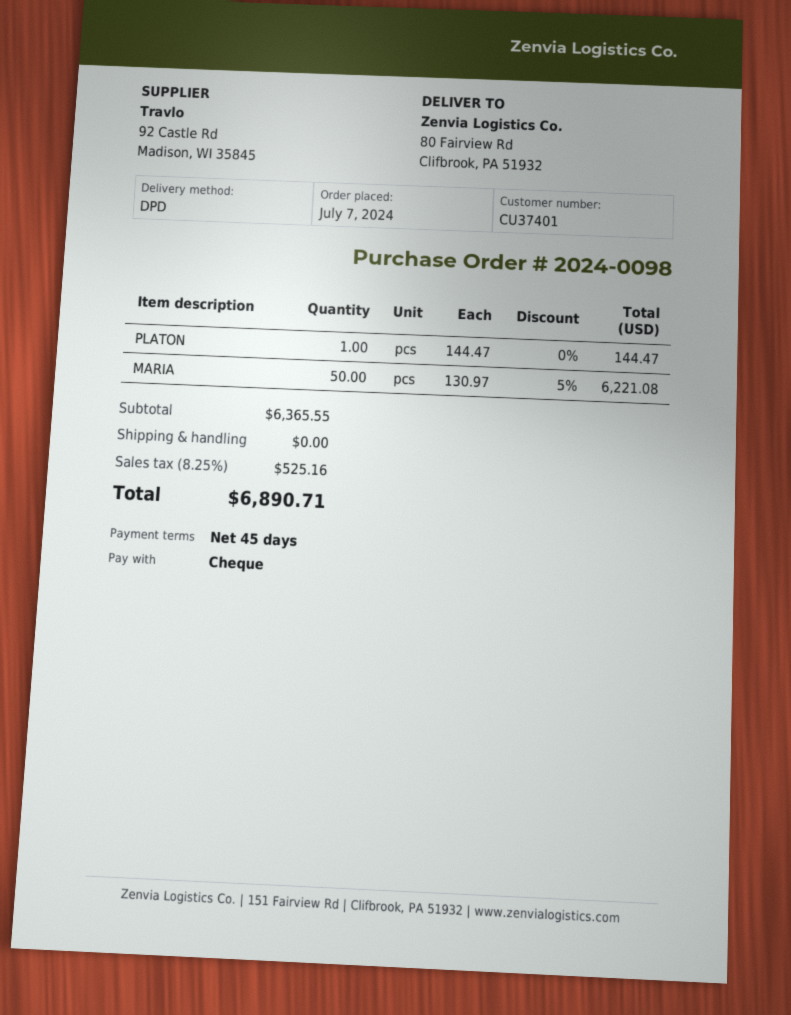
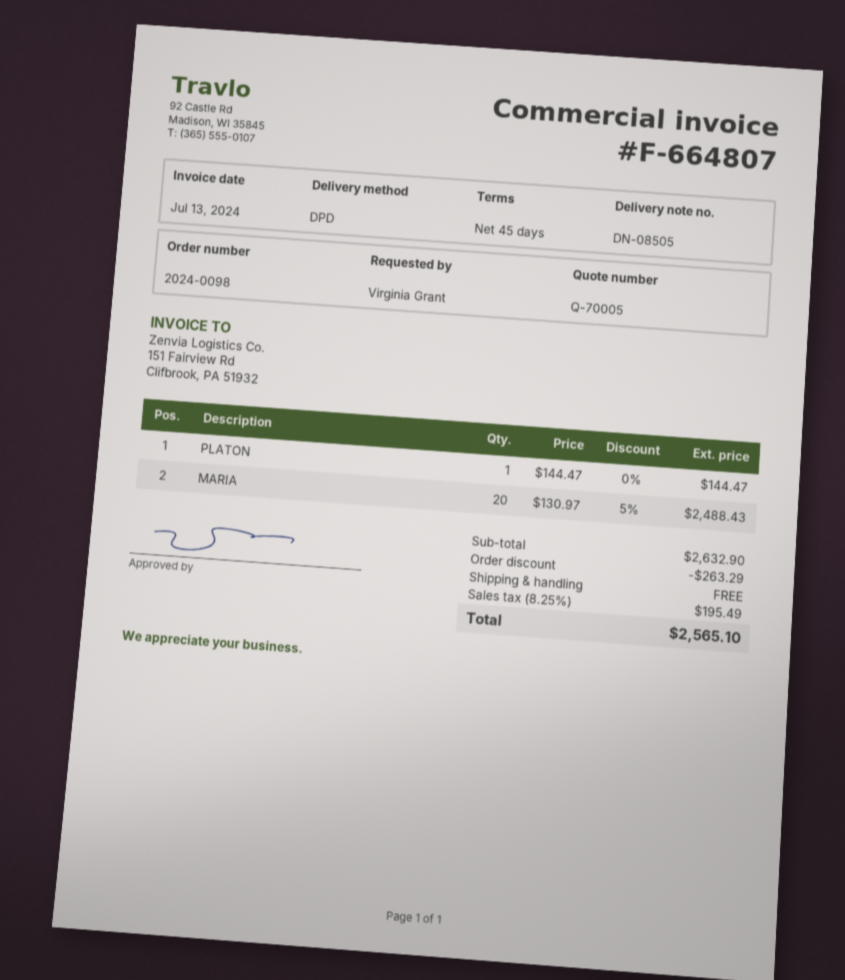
MARIA: 50 x 130.97 - 5% = 6221.08 -> 20 x 130.97 - 5% = 2488.43
subtotal: 6365.55 -> 2632.90
discount: none -> 263.29
tax: 8.25% = 525.16 -> 8.25% = 195.49
total: 6890.71 -> 2565.10

